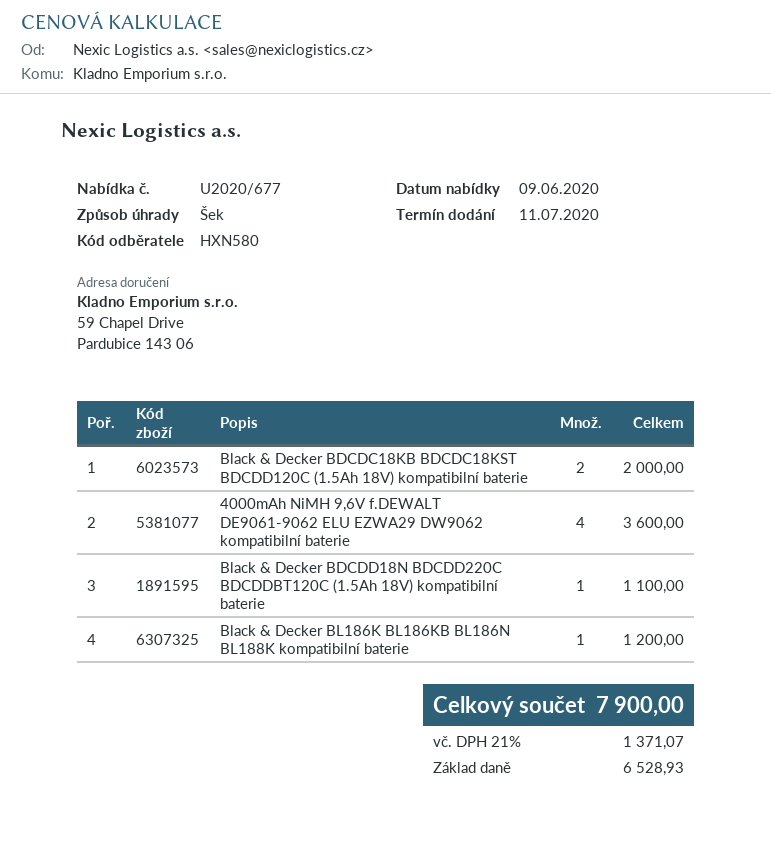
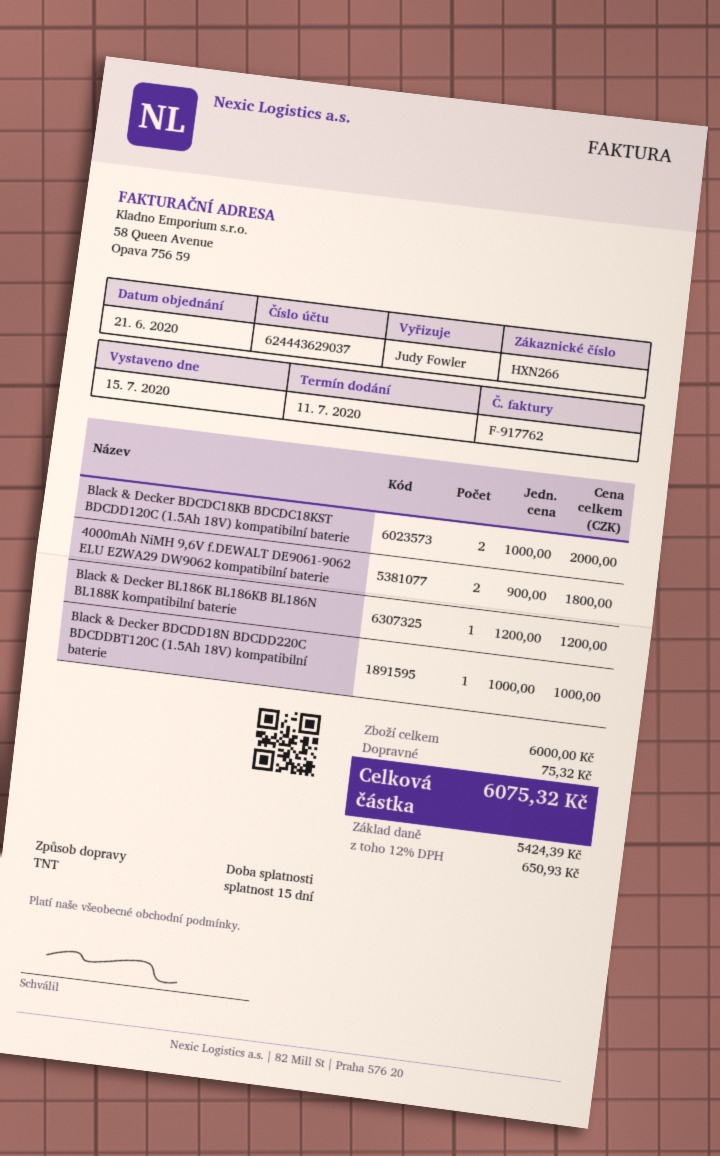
customer number: HXN580 -> HXN266
4000mAh NiMH 9,6V f.DEWALT DE9061-9062 ELU EZWA29 DW9062 kompatibilní baterie: 4 for 3600.00 -> 2 for 1800.00
Black & Decker BDCDD18N BDCDD220C BDCDDBT120C (1.5Ah 18V) kompatibilní baterie: 1 for 1100.00 -> 1 for 1000.00
shipping: none -> 75.32
net: 6528.93 -> 5424.39
tax: 21% = 1371.07 -> 12% = 650.93
total: 7900.00 -> 6075.32

